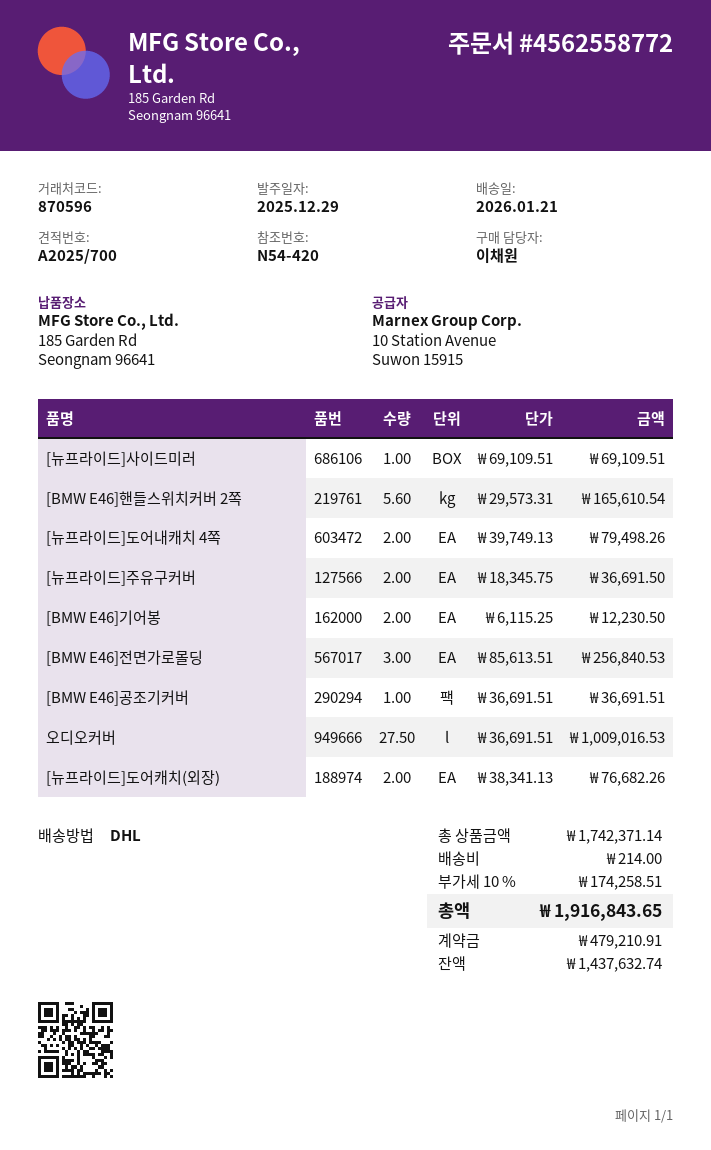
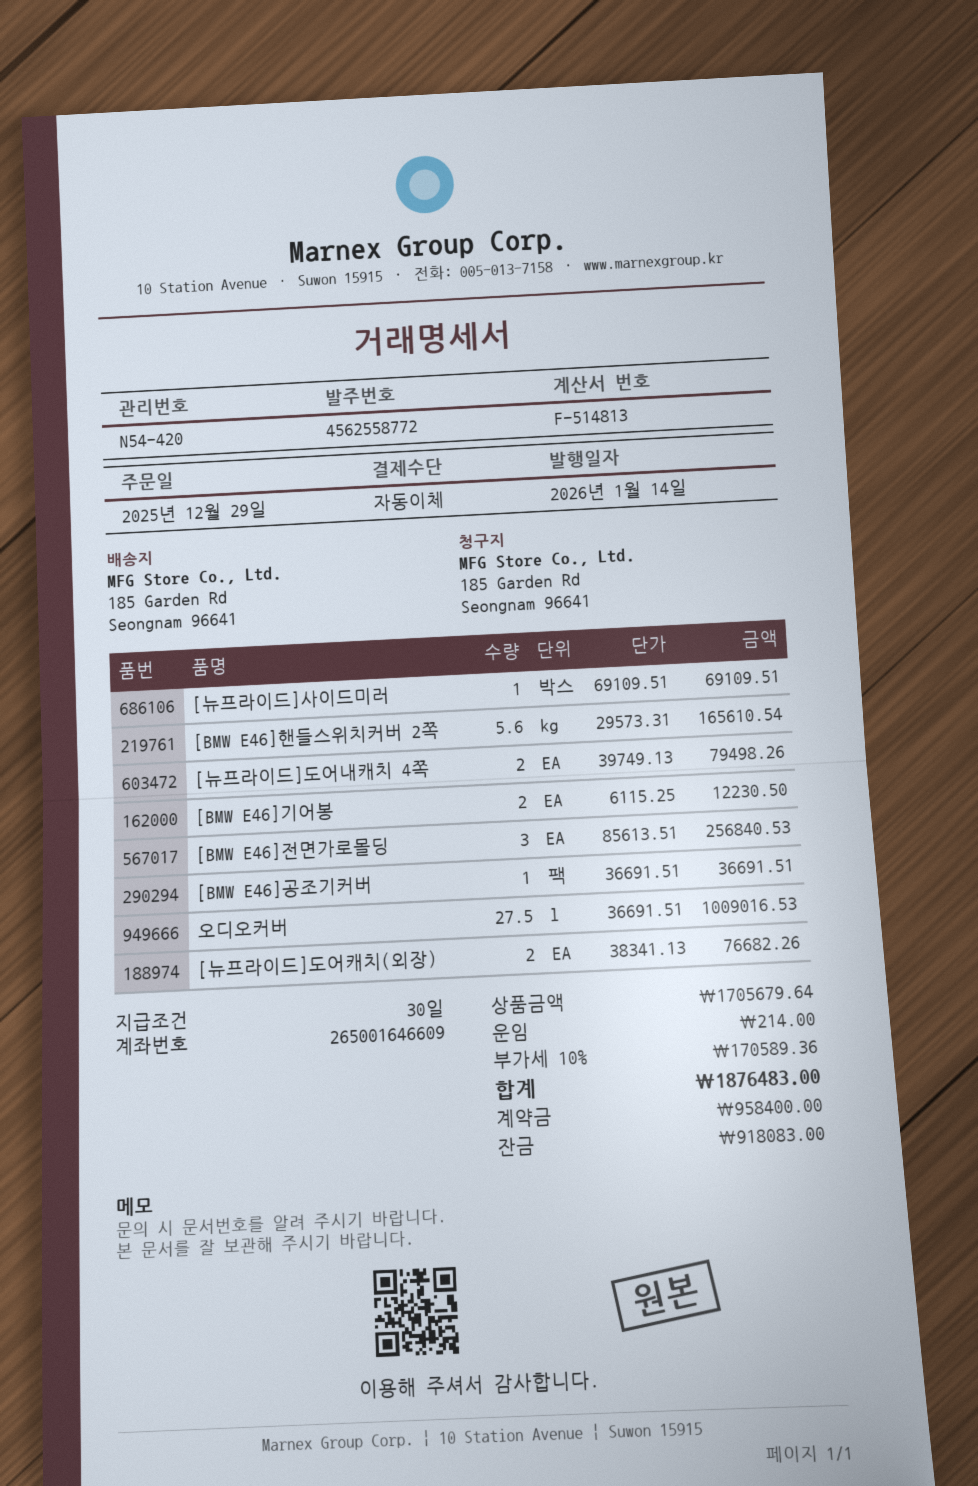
[뉴프라이드]주유구커버: 2 x 18345.75 = 36691.50 -> none
subtotal: 1742371.14 -> 1705679.64
tax: 10% = 174258.51 -> 10% = 170589.36
total: 1916843.65 -> 1876483.00
deposit: 479210.91 -> 958400.00
balance: 1437632.74 -> 918083.00

